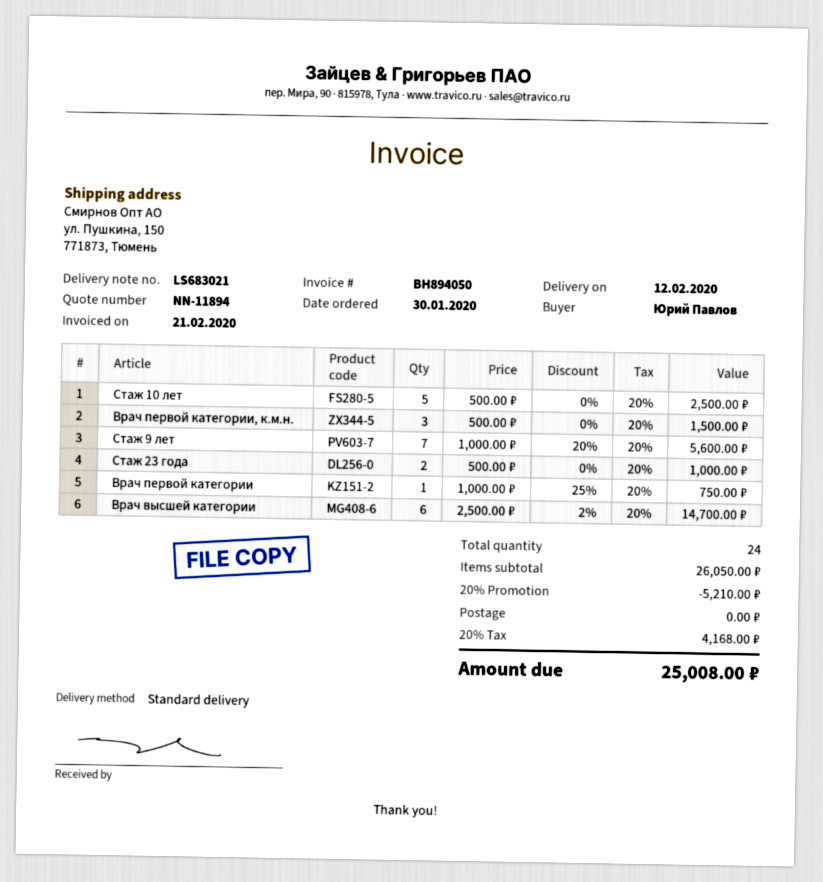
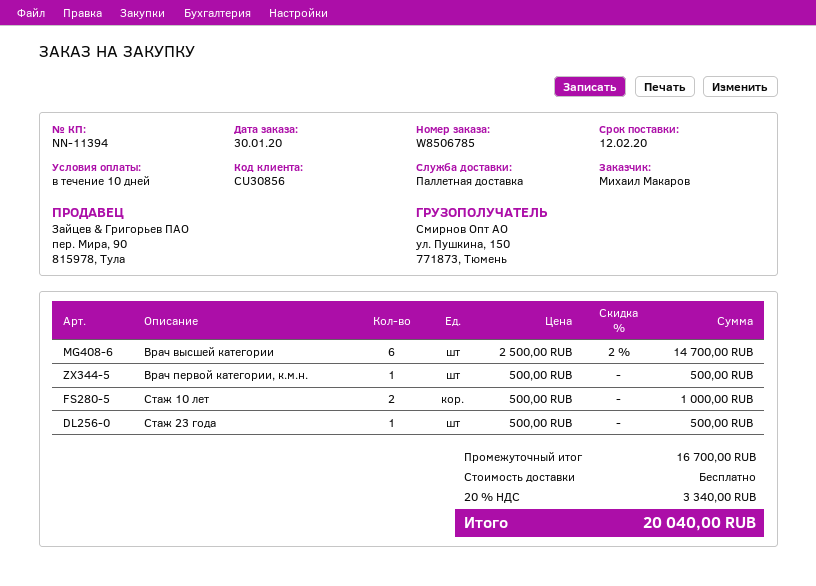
quote number: NN-11894 -> NN-11394
ordered by: Юрий Павлов -> Михаил Макаров
shipping method: standard -> pallet freight
Стаж 10 лет: 5 x 500.00 = 2500.00 -> 2 x 500.00 = 1000.00
Врач первой категории, к.м.н.: 3 x 500.00 = 1500.00 -> 1 x 500.00 = 500.00
Стаж 9 лет: 7 x 1000.00 - 20% = 5600.00 -> none
Стаж 23 года: 2 x 500.00 = 1000.00 -> 1 x 500.00 = 500.00
Врач первой категории: 1 x 1000.00 - 25% = 750.00 -> none
subtotal: 26050.00 -> 16700.00
discount: 20% = 5210.00 -> none
tax: 20% = 4168.00 -> 20% = 3340.00
total: 25008.00 -> 20040.00

